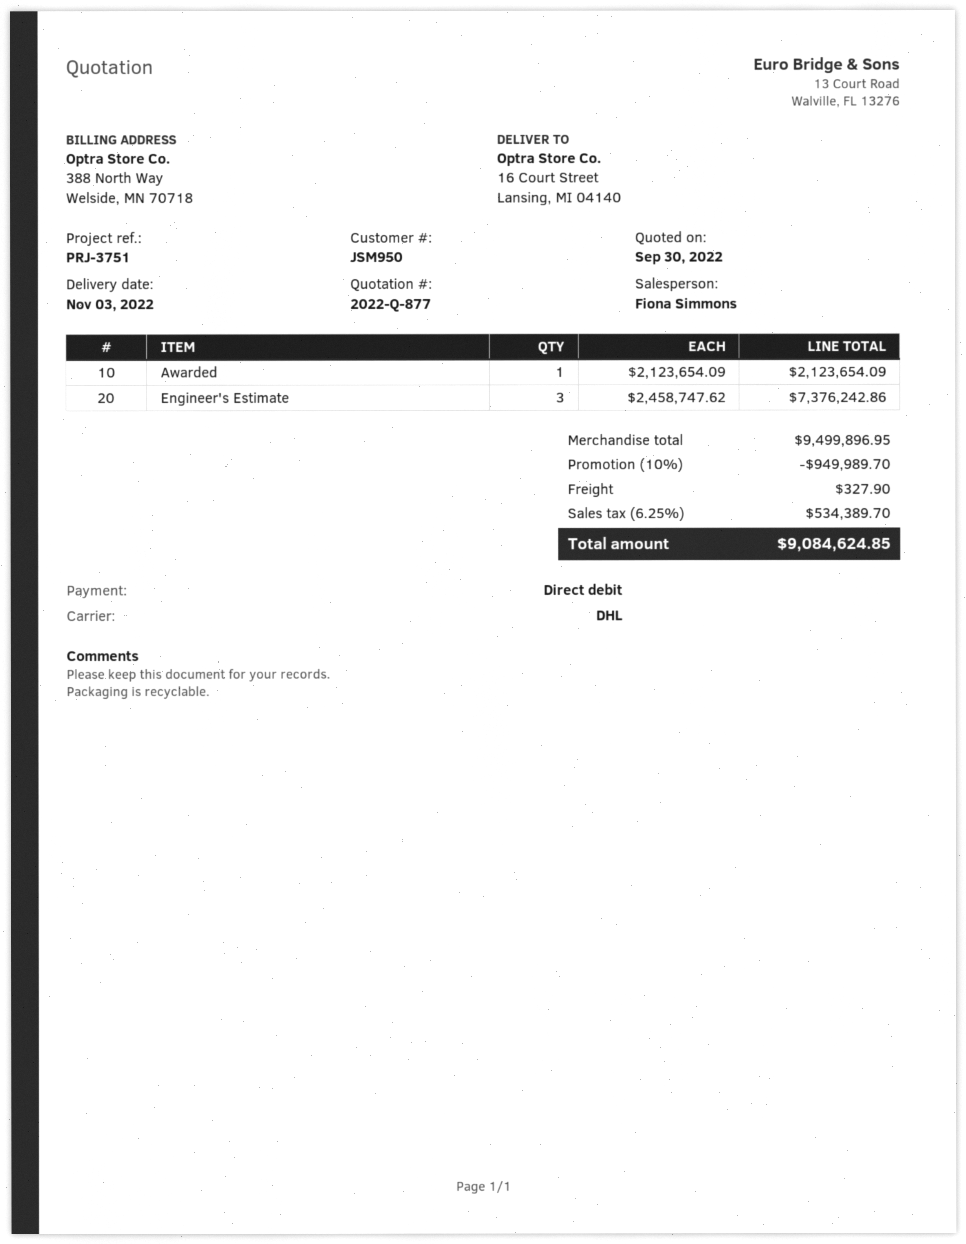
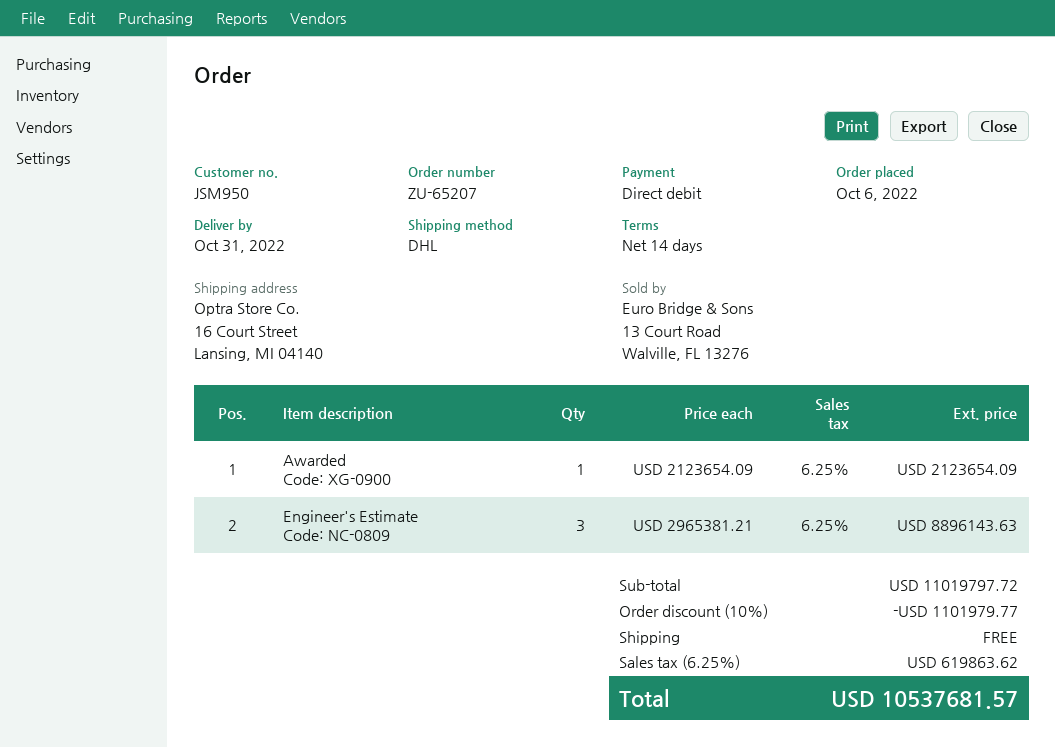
delivery date: 2022-11-03 -> 2022-10-31
Engineer's Estimate: 3 x 2458747.62 = 7376242.86 -> 3 x 2965381.21 = 8896143.63
subtotal: 9499896.95 -> 11019797.72
discount: 10% = 949989.70 -> 10% = 1101979.77
shipping: 327.90 -> 0.00
tax: 6.25% = 534389.70 -> 6.25% = 619863.62
total: 9084624.85 -> 10537681.57

